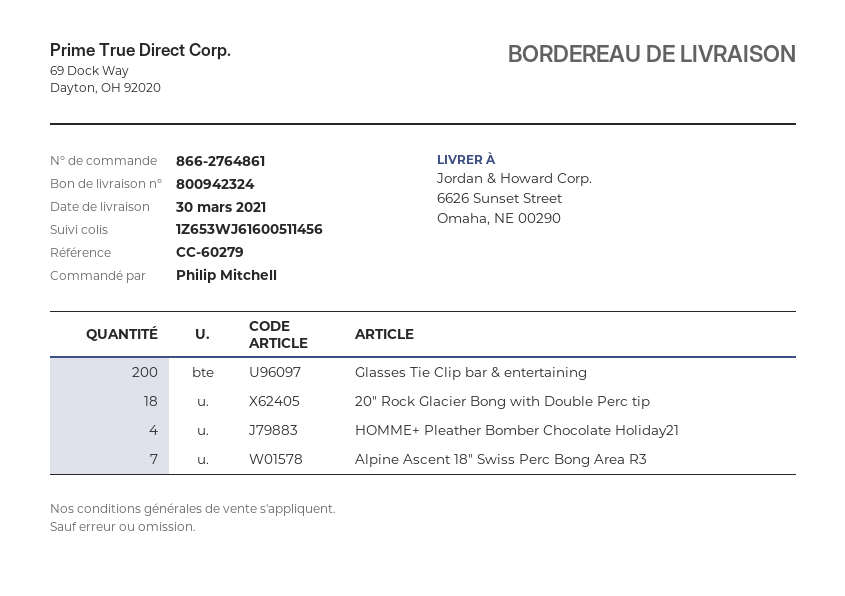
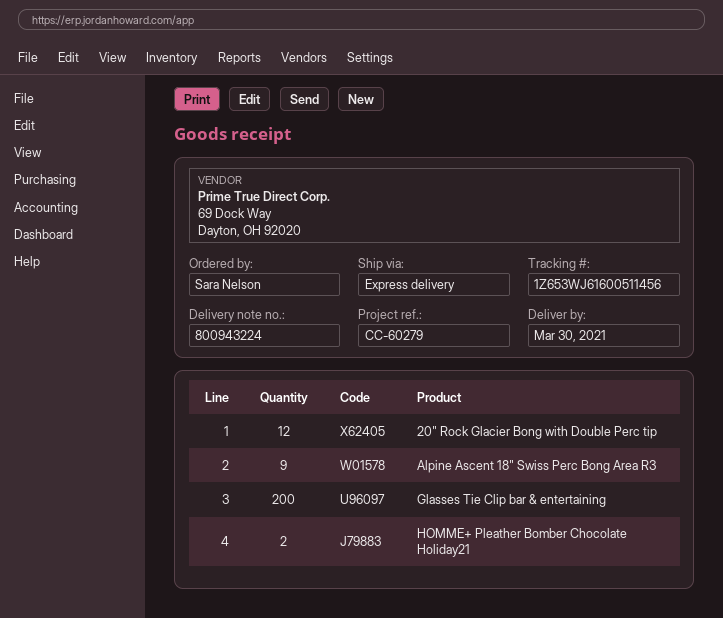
delivery note number: 800942324 -> 800943224
ordered by: Philip Mitchell -> Sara Nelson
20" Rock Glacier Bong with Double Perc tip: 18 -> 12
HOMME+ Pleather Bomber Chocolate Holiday21: 4 -> 2
Alpine Ascent 18" Swiss Perc Bong Area R3: 7 -> 9

